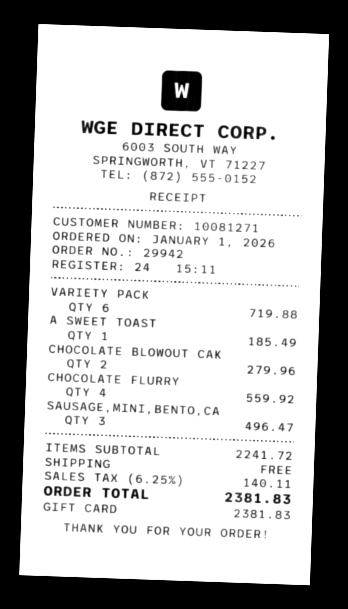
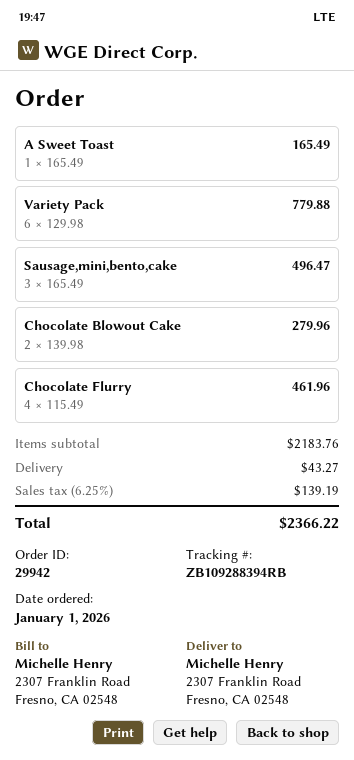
VARIETY PACK: 6 for 719.88 -> 6 for 779.88
A SWEET TOAST: 1 for 185.49 -> 1 for 165.49
CHOCOLATE FLURRY: 4 for 559.92 -> 4 for 461.96
subtotal: 2241.72 -> 2183.76
shipping: 0.00 -> 43.27
tax: 6.25% = 140.11 -> 6.25% = 139.19
total: 2381.83 -> 2366.22

